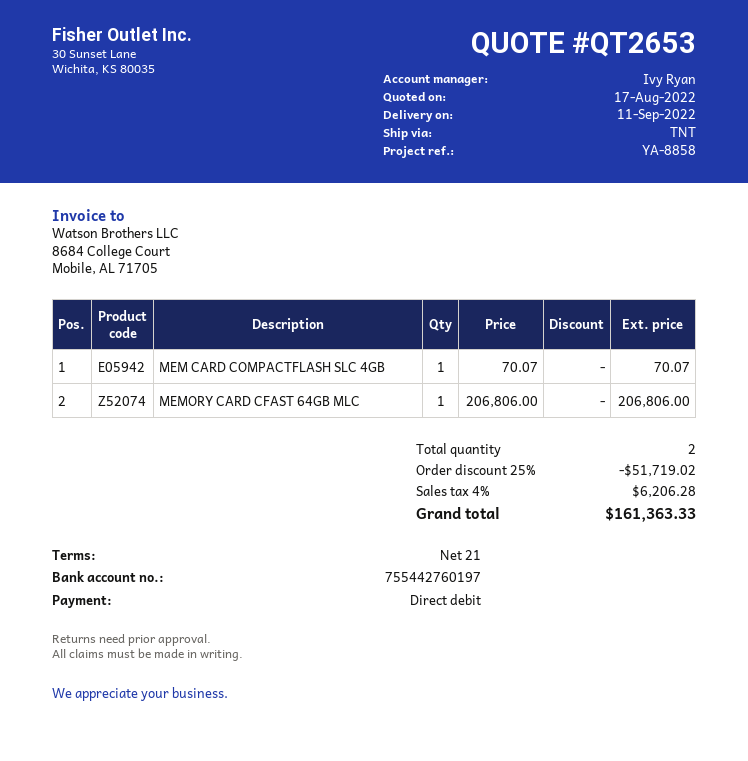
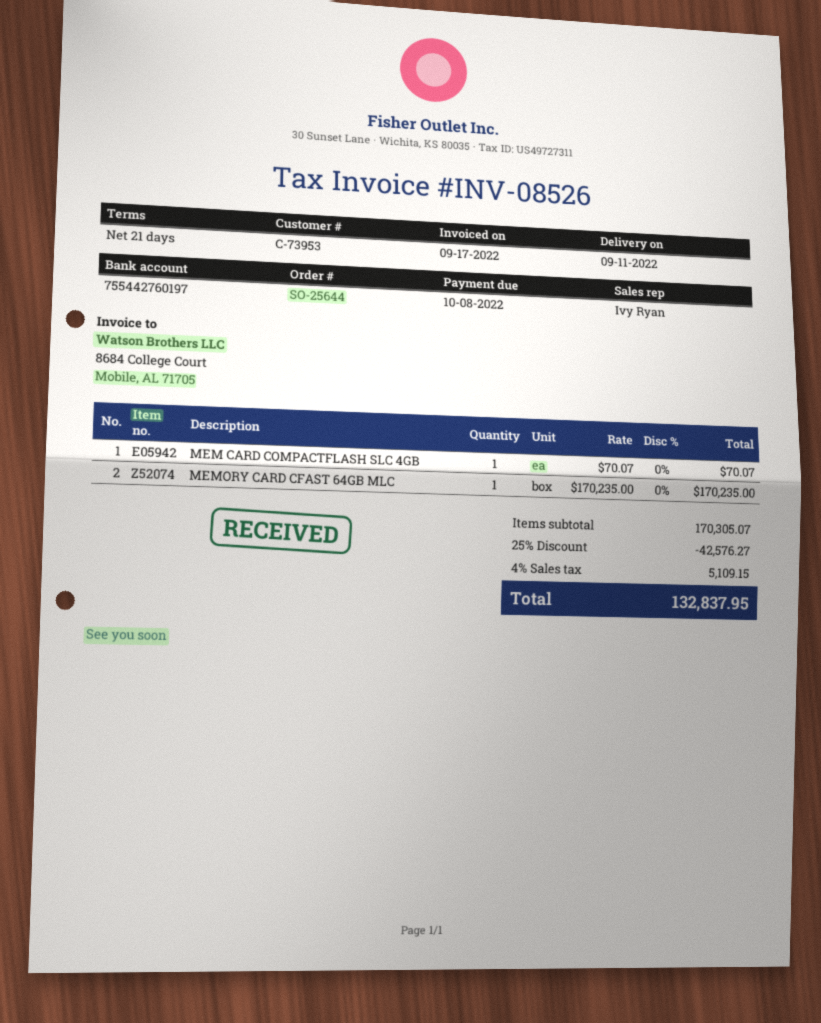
MEMORY CARD CFAST 64GB MLC: 1 x 206806.00 = 206806.00 -> 1 x 170235.00 = 170235.00
discount: 25% = 51719.02 -> 25% = 42576.27
tax: 4% = 6206.28 -> 4% = 5109.15
total: 161363.33 -> 132837.95

